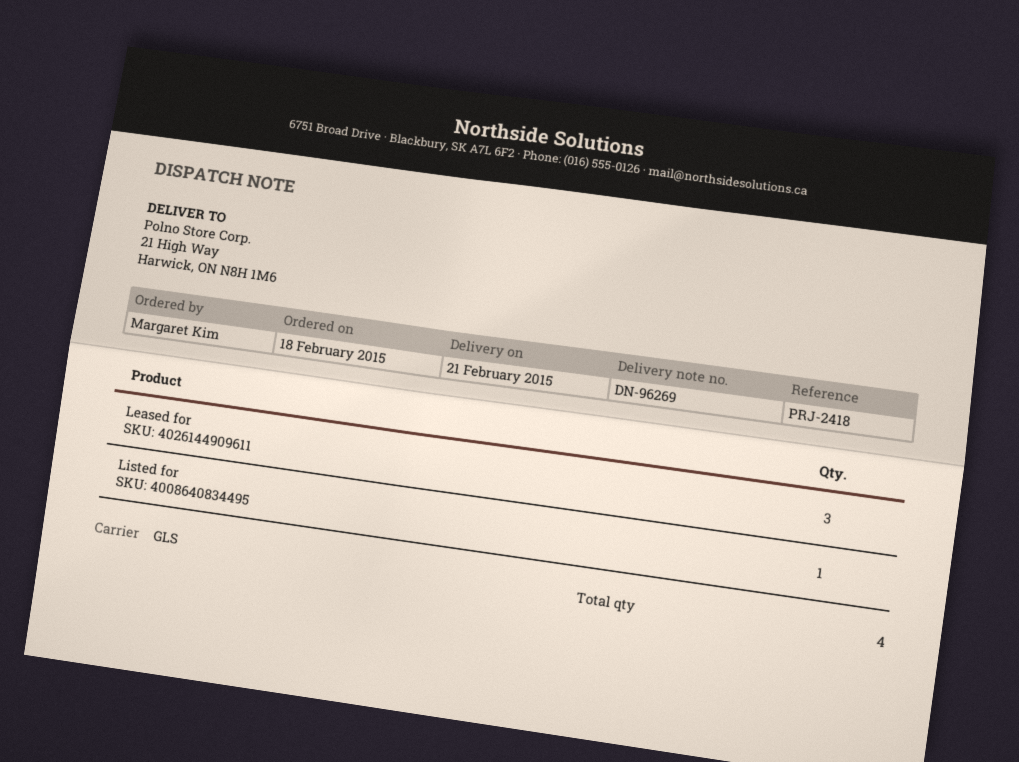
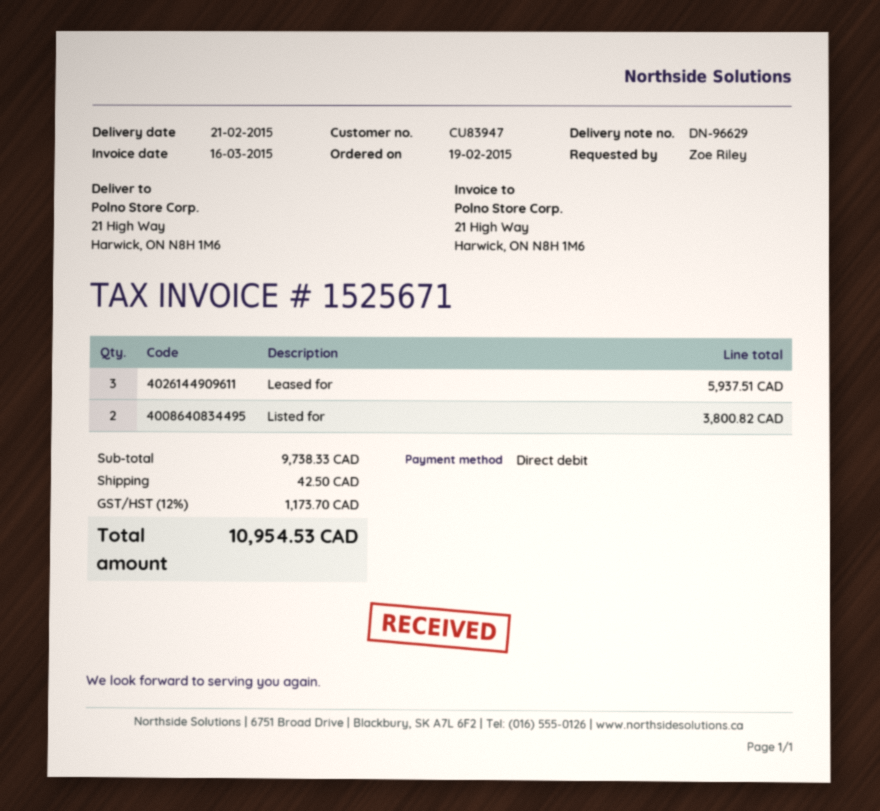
order date: 2015-02-18 -> 2015-02-19
delivery note number: DN-96269 -> DN-96629
ordered by: Margaret Kim -> Zoe Riley
Listed for: 1 -> 2

